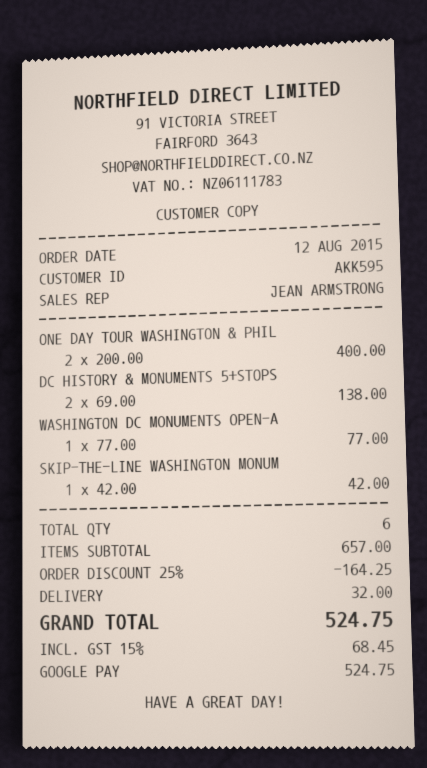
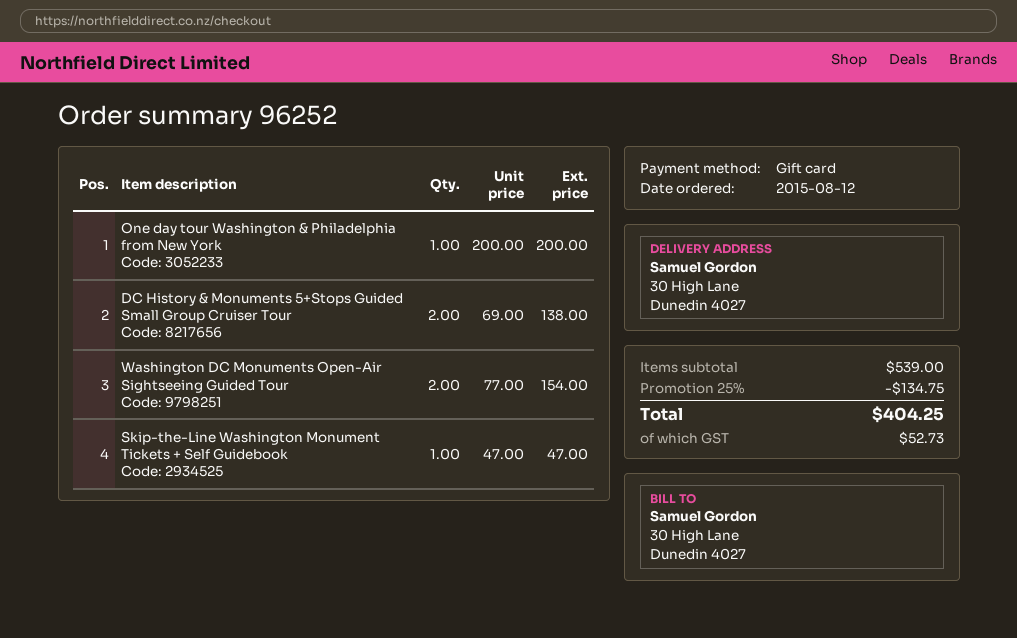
payment method: Google Pay -> gift card
ONE DAY TOUR WASHINGTON & PHIL: 2 x 200.00 = 400.00 -> 1 x 200.00 = 200.00
WASHINGTON DC MONUMENTS OPEN-A: 1 x 77.00 = 77.00 -> 2 x 77.00 = 154.00
SKIP-THE-LINE WASHINGTON MONUM: 1 x 42.00 = 42.00 -> 1 x 47.00 = 47.00
subtotal: 657.00 -> 539.00
discount: 25% = 164.25 -> 25% = 134.75
shipping: 32.00 -> none
tax: 68.45 -> 52.73
total: 524.75 -> 404.25

